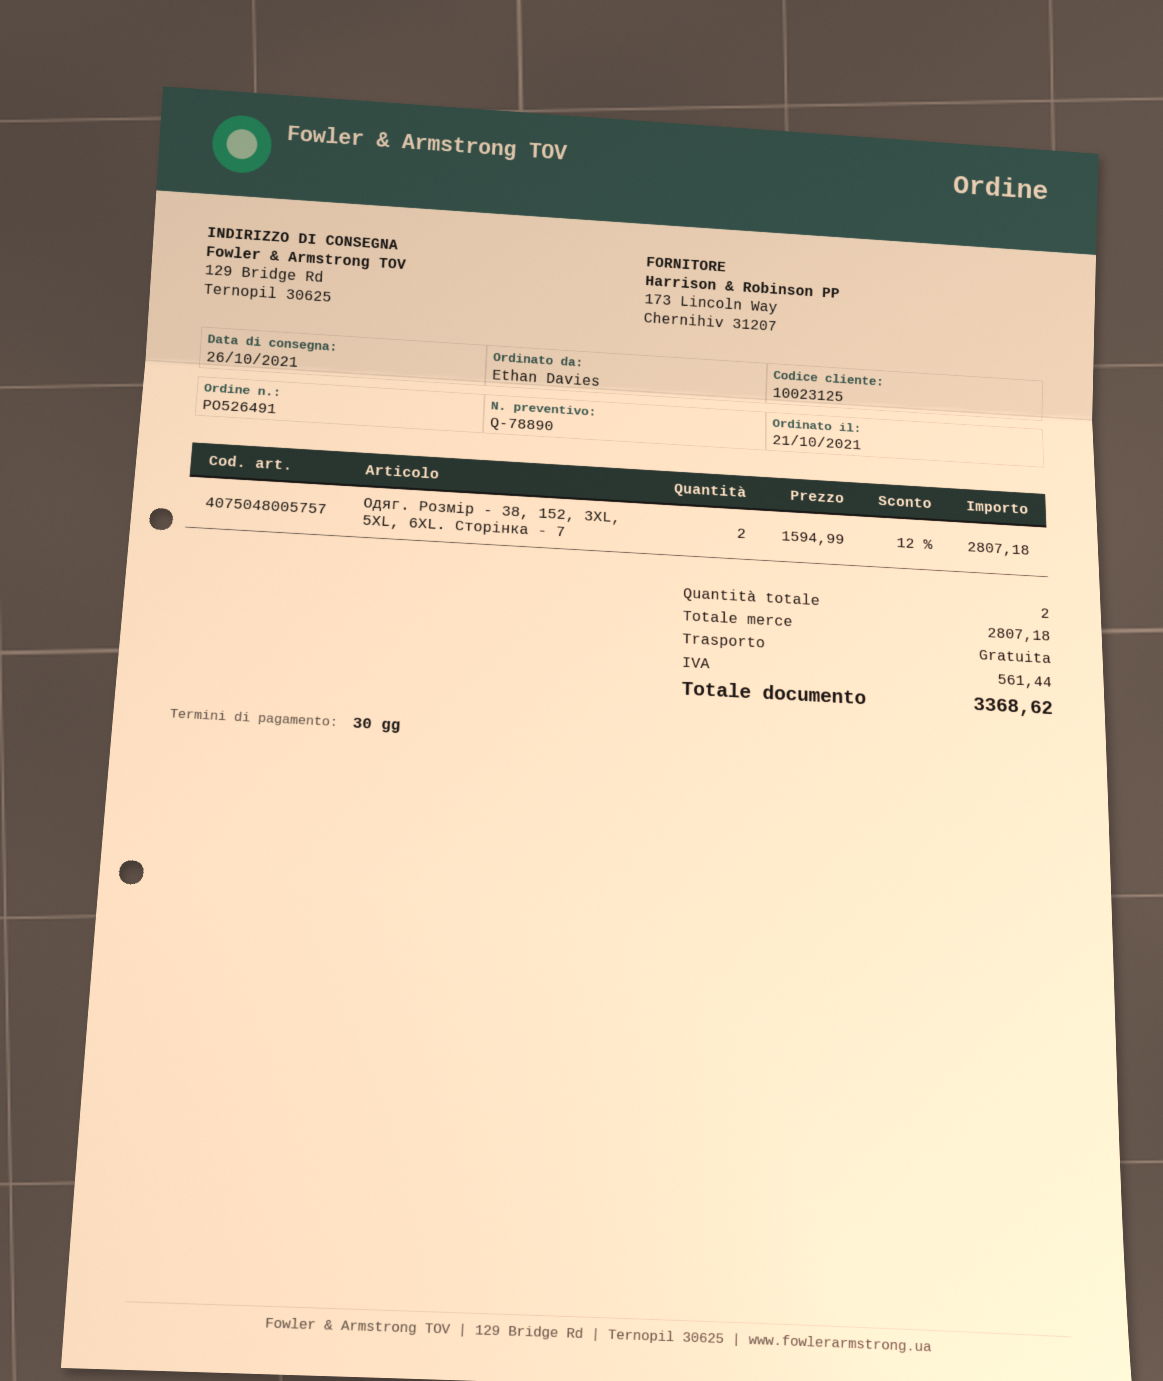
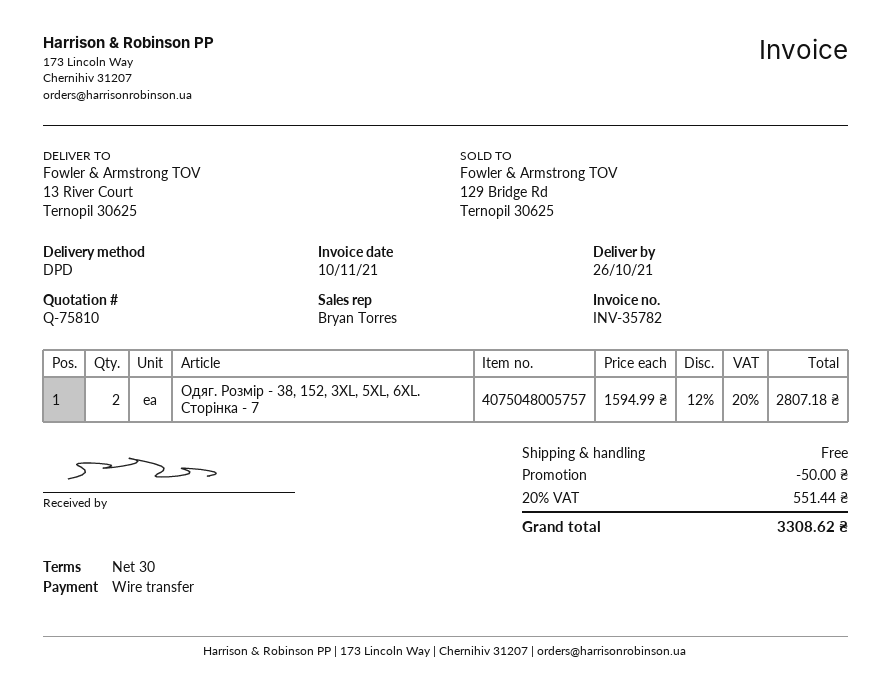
quote number: Q-78890 -> Q-75810
ship to: 129 Bridge Rd, Ternopil 30625 -> 13 River Court, Ternopil 30625
discount: none -> 50.00
tax: 561.44 -> 551.44
total: 3368.62 -> 3308.62

